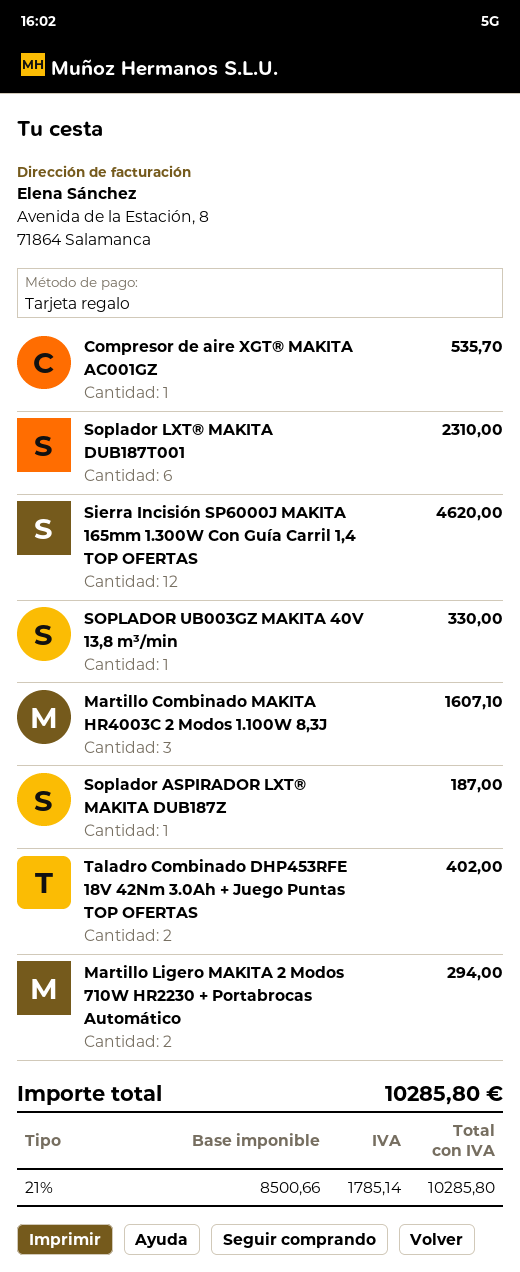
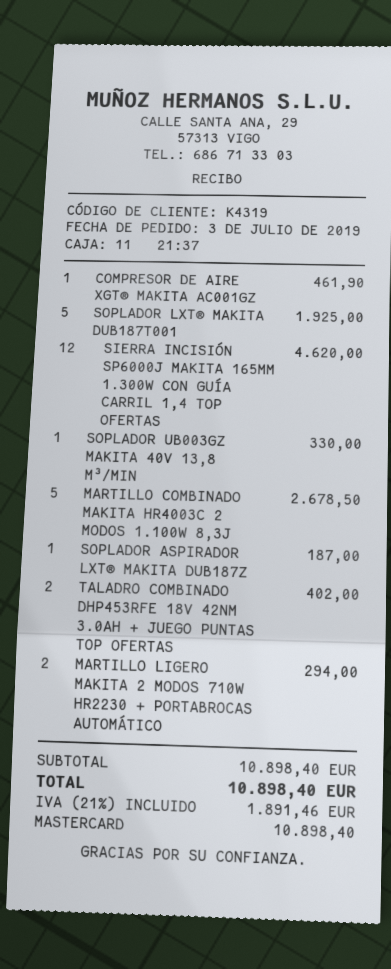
payment method: gift card -> Mastercard
Compresor de aire XGT® MAKITA AC001GZ: 1 for 535.70 -> 1 for 461.90
Soplador LXT® MAKITA DUB187T001: 6 for 2310.00 -> 5 for 1925.00
Martillo Combinado MAKITA HR4003C 2 Modos 1.100W 8,3J: 3 for 1607.10 -> 5 for 2678.50
tax: 21% = 1785.14 -> 21% = 1891.46
total: 10285.80 -> 10898.40

